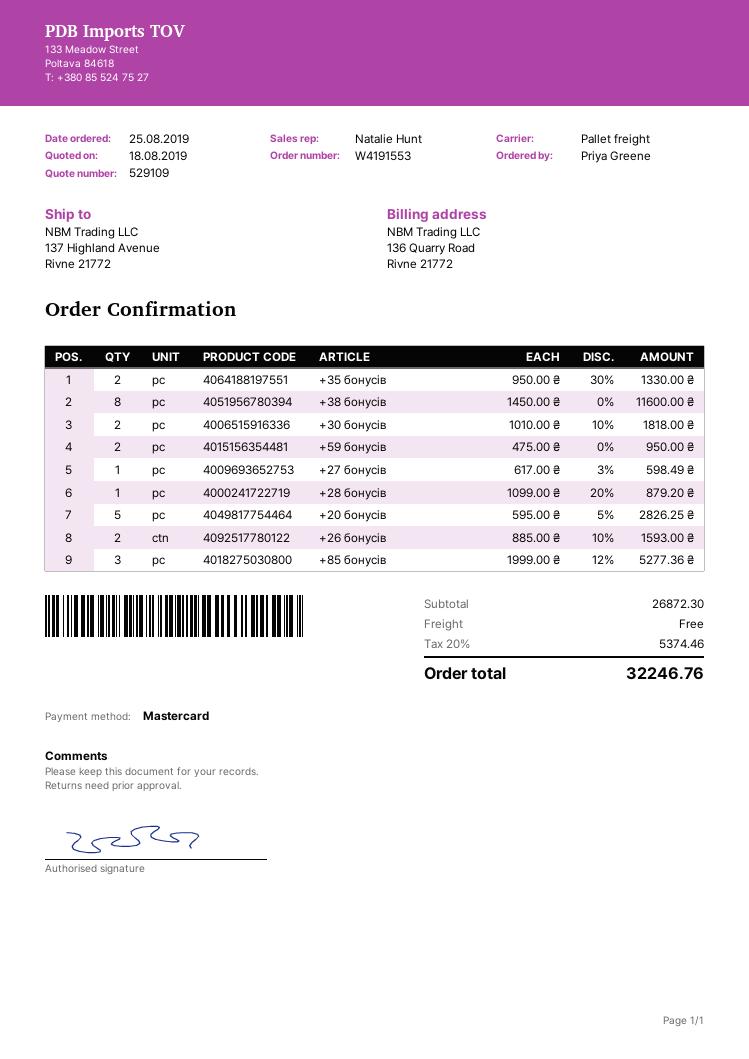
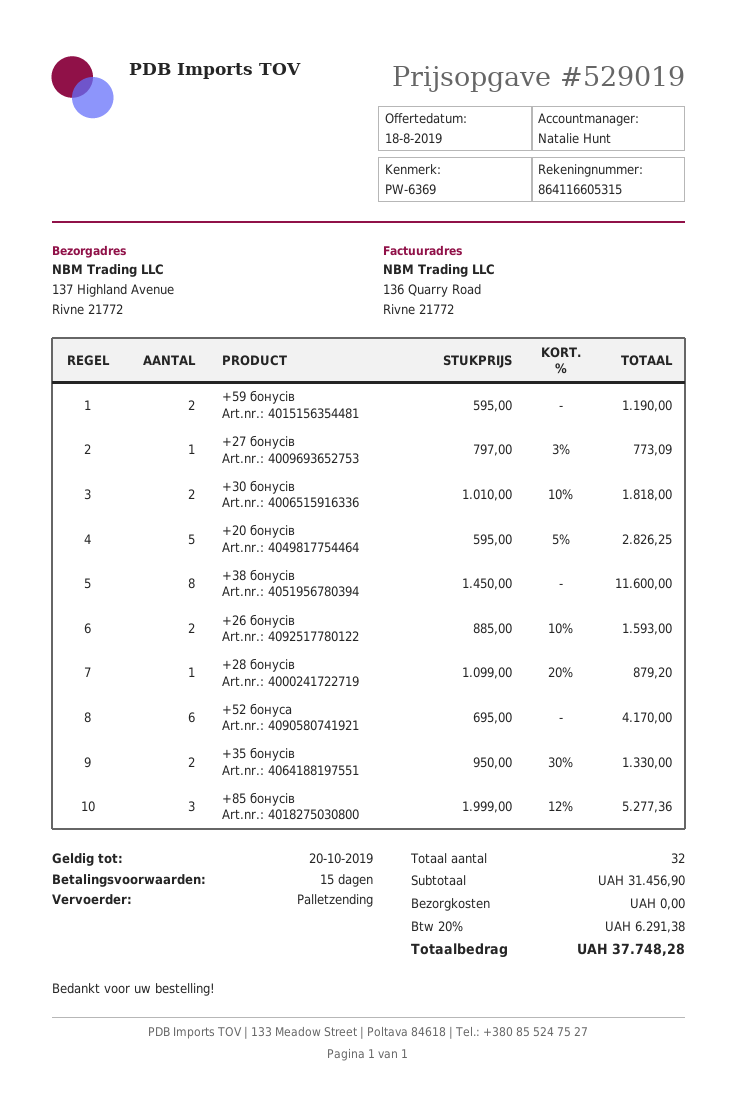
quote number: 529109 -> 529019
+59 бонусів: 2 x 475.00 = 950.00 -> 2 x 595.00 = 1190.00
+27 бонусів: 1 x 617.00 - 3% = 598.49 -> 1 x 797.00 - 3% = 773.09
+52 бонуса: none -> 6 x 695.00 = 4170.00
subtotal: 26872.30 -> 31456.90
tax: 20% = 5374.46 -> 20% = 6291.38
total: 32246.76 -> 37748.28

